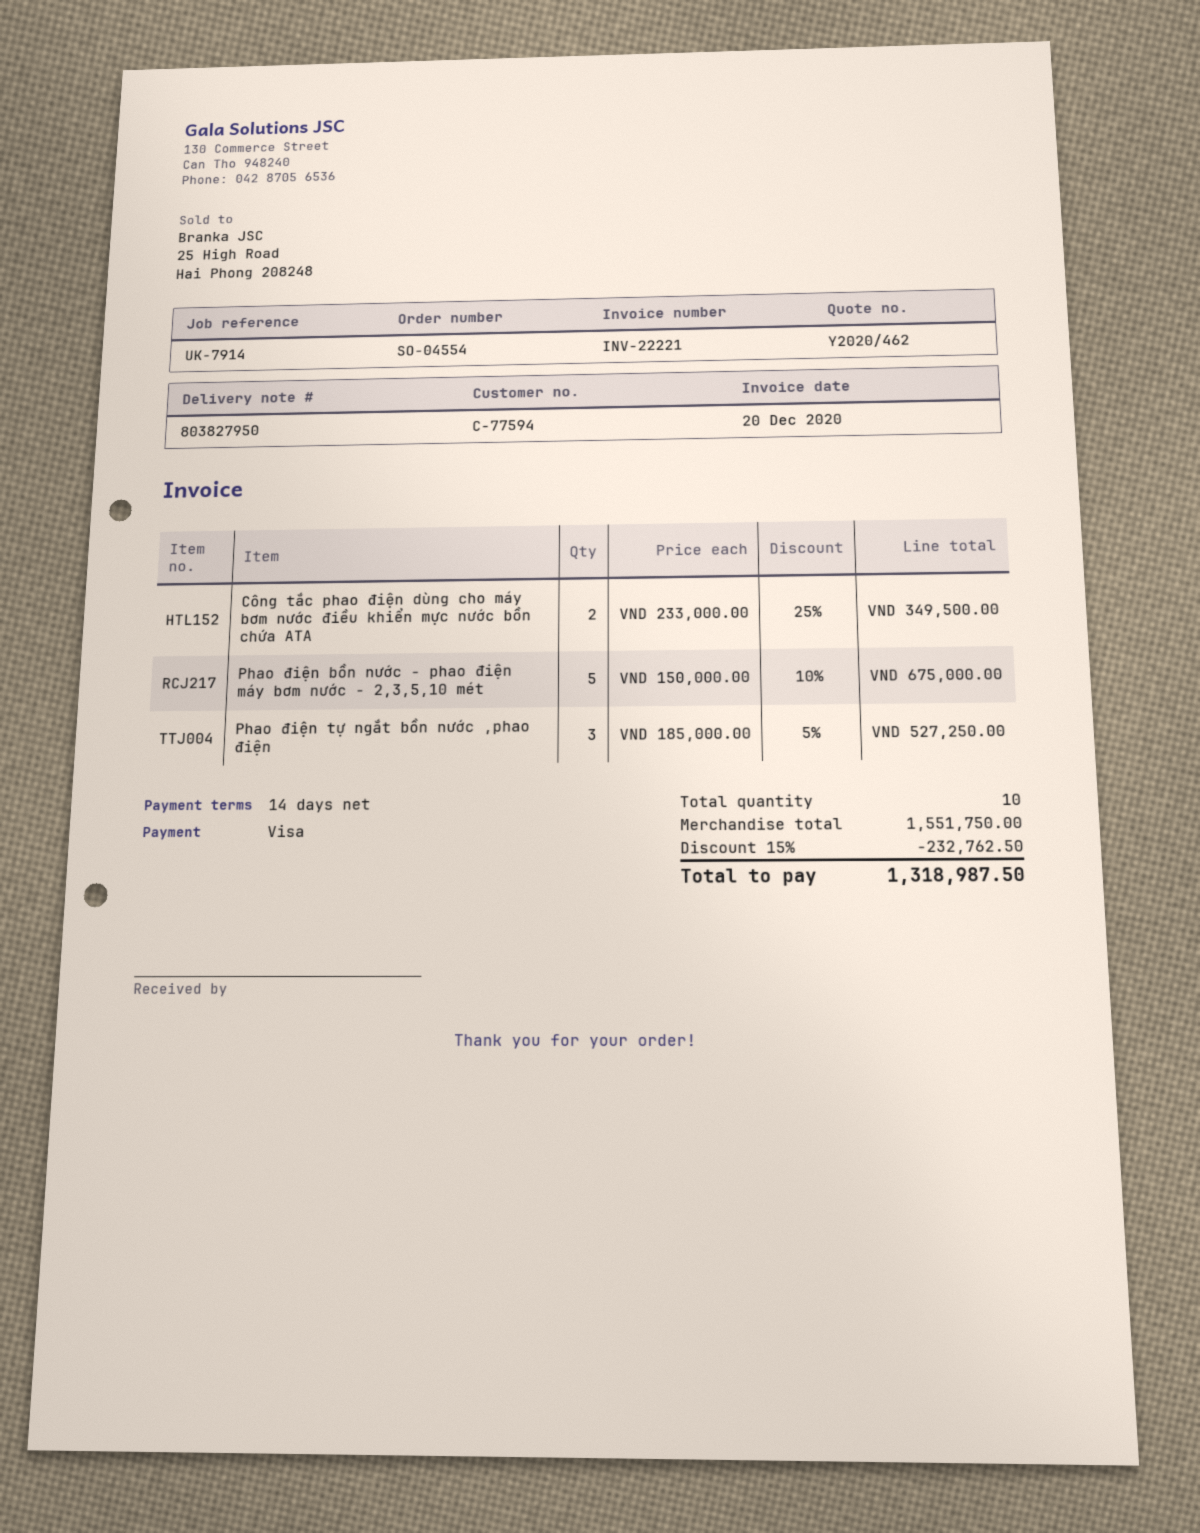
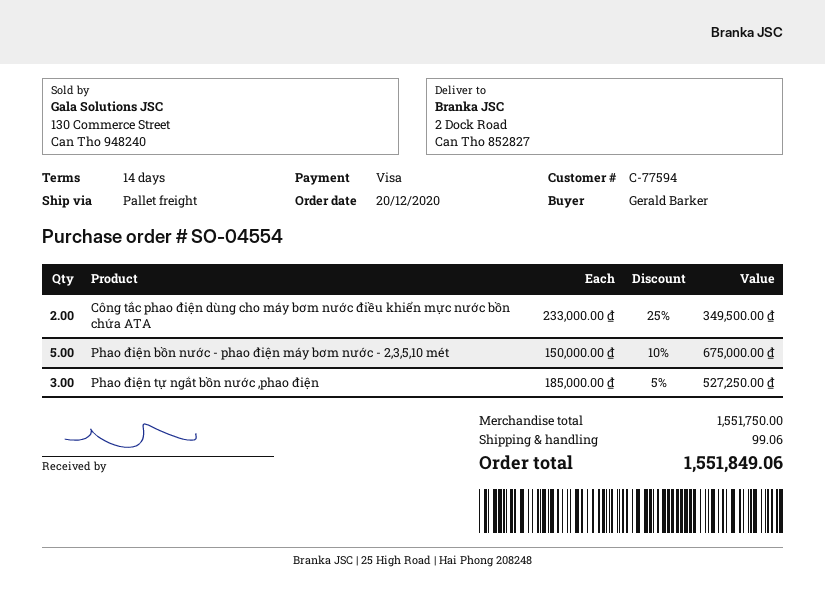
discount: 15% = 232762.50 -> none
shipping: none -> 99.06
total: 1318987.50 -> 1551849.06

